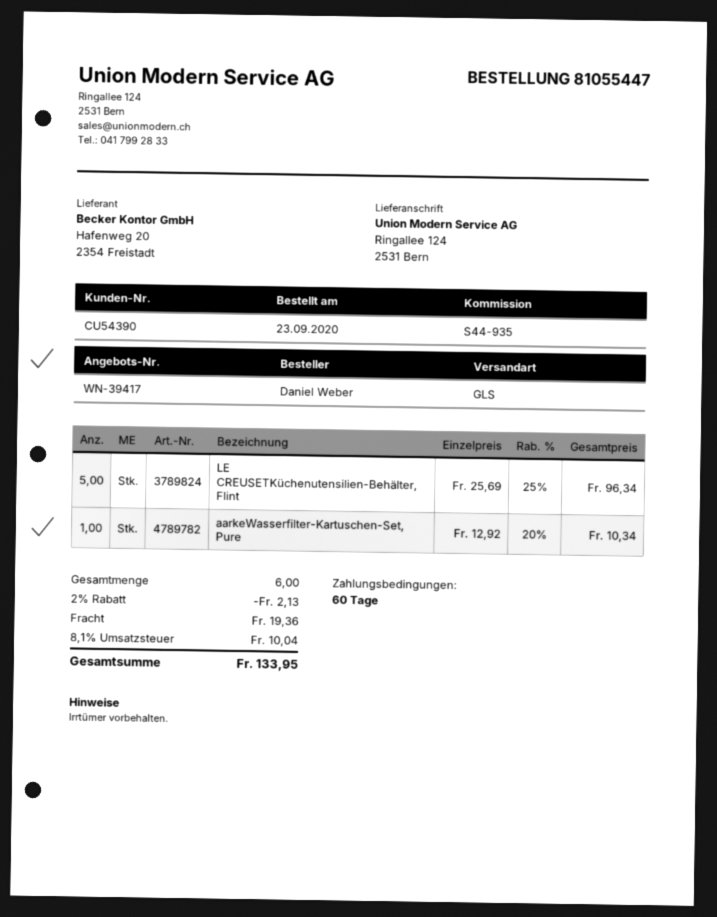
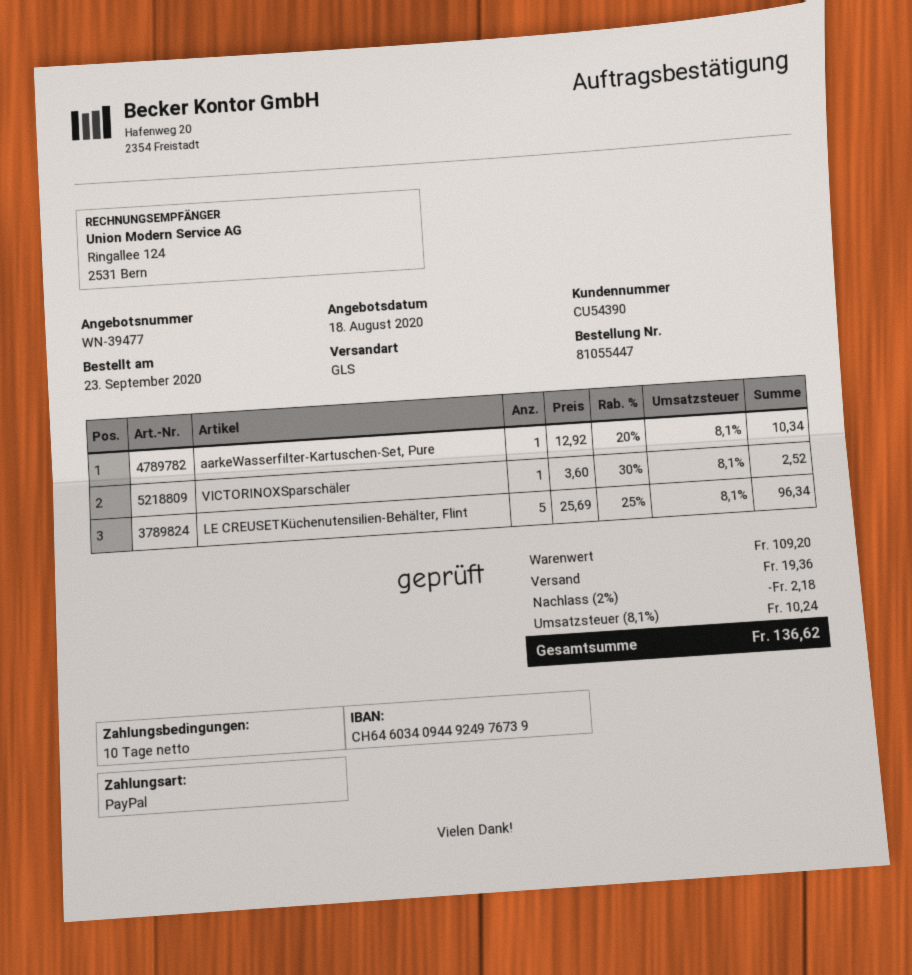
quote number: WN-39417 -> WN-39477
payment terms: 60 days -> 10 days
VICTORINOXSparschäler: none -> 1 x 3.60 - 30% = 2.52
discount: 2% = 2.13 -> 2% = 2.18
tax: 8.1% = 10.04 -> 8.1% = 10.24
total: 133.95 -> 136.62

